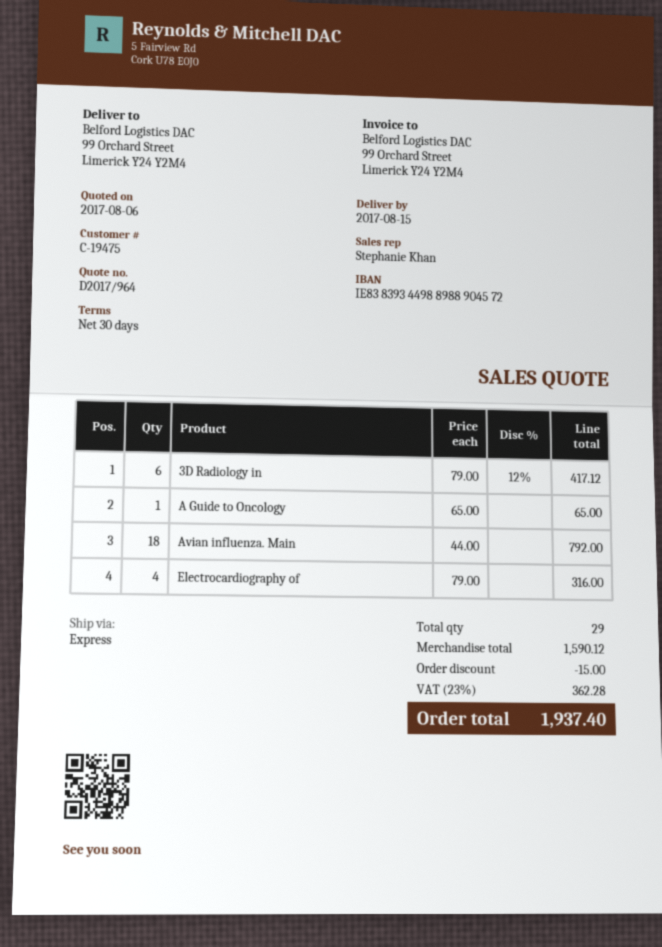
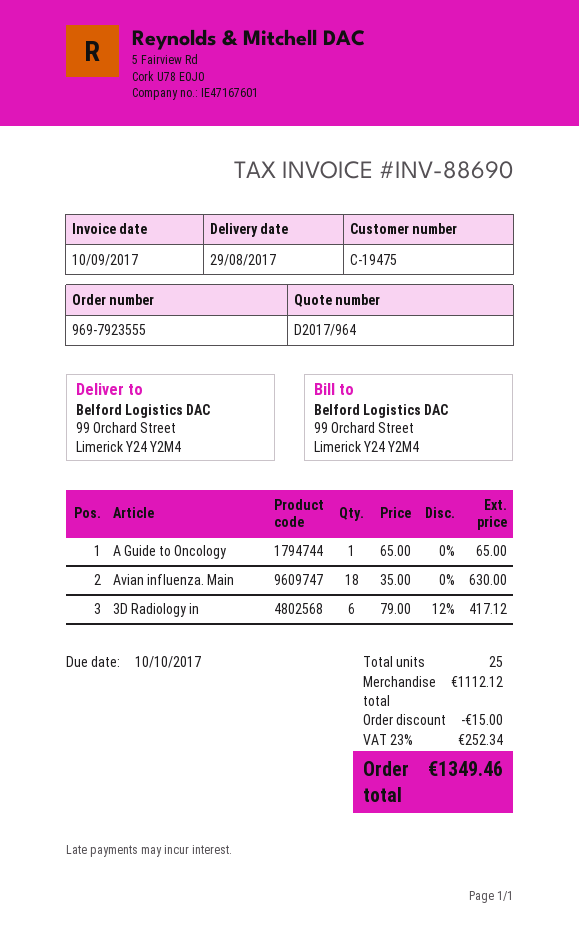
delivery date: 2017-08-15 -> 2017-08-29
Avian influenza. Main: 18 x 44.00 = 792.00 -> 18 x 35.00 = 630.00
Electrocardiography of: 4 x 79.00 = 316.00 -> none
total quantity: 29 -> 25
subtotal: 1590.12 -> 1112.12
tax: 23% = 362.28 -> 23% = 252.34
total: 1937.40 -> 1349.46

